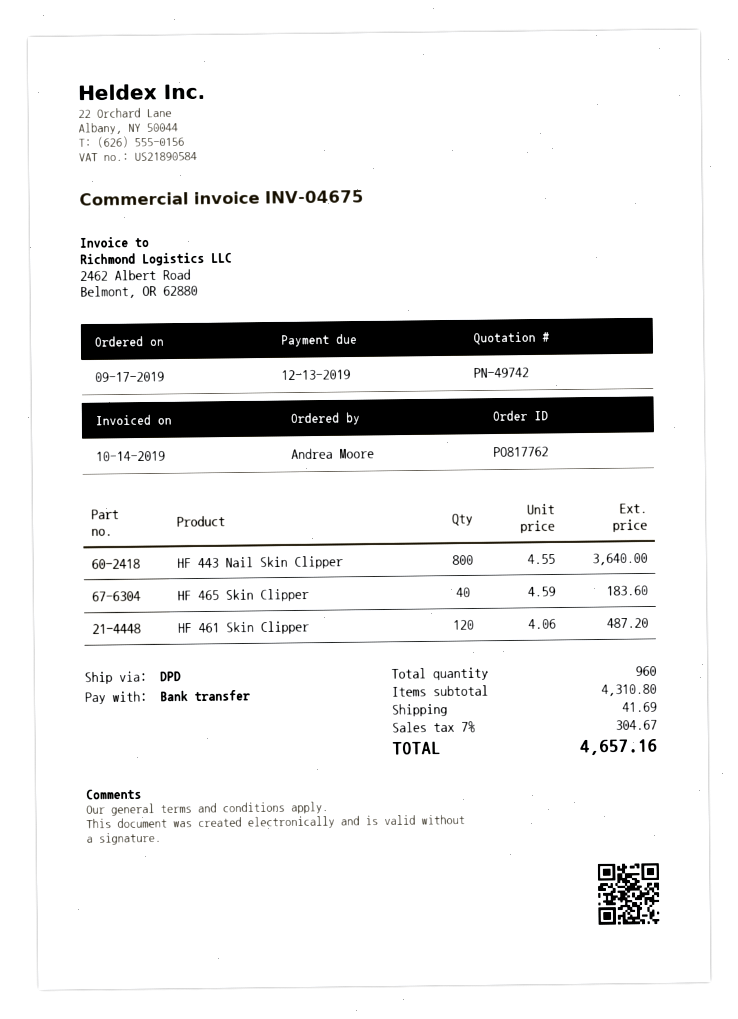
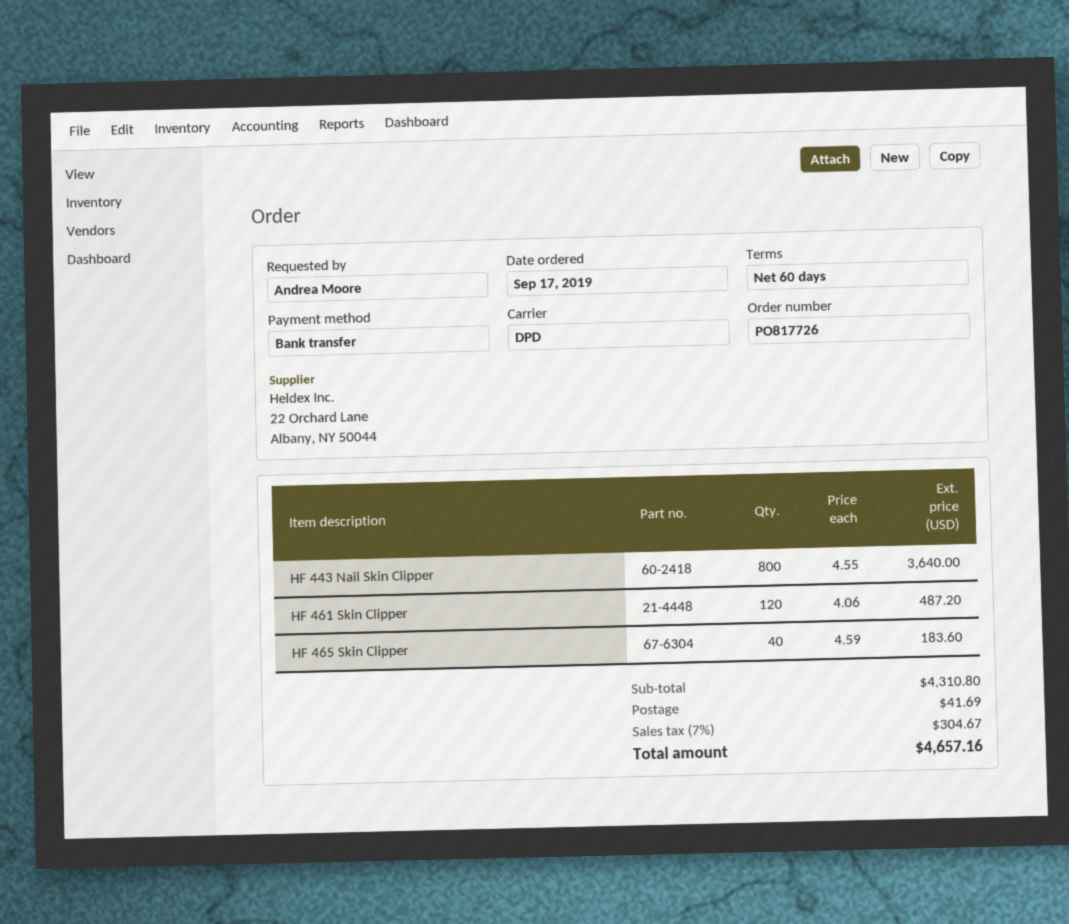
order number: PO817762 -> PO817726

